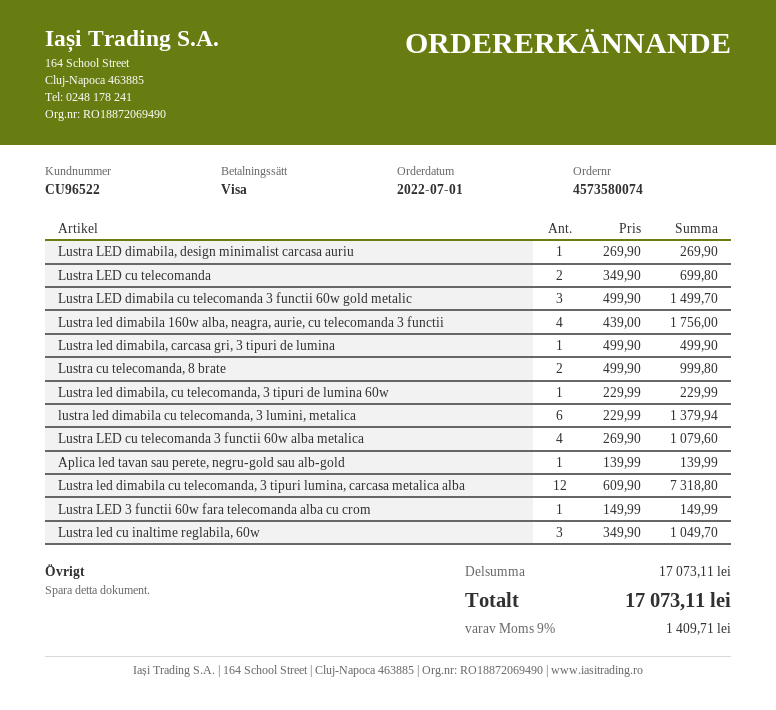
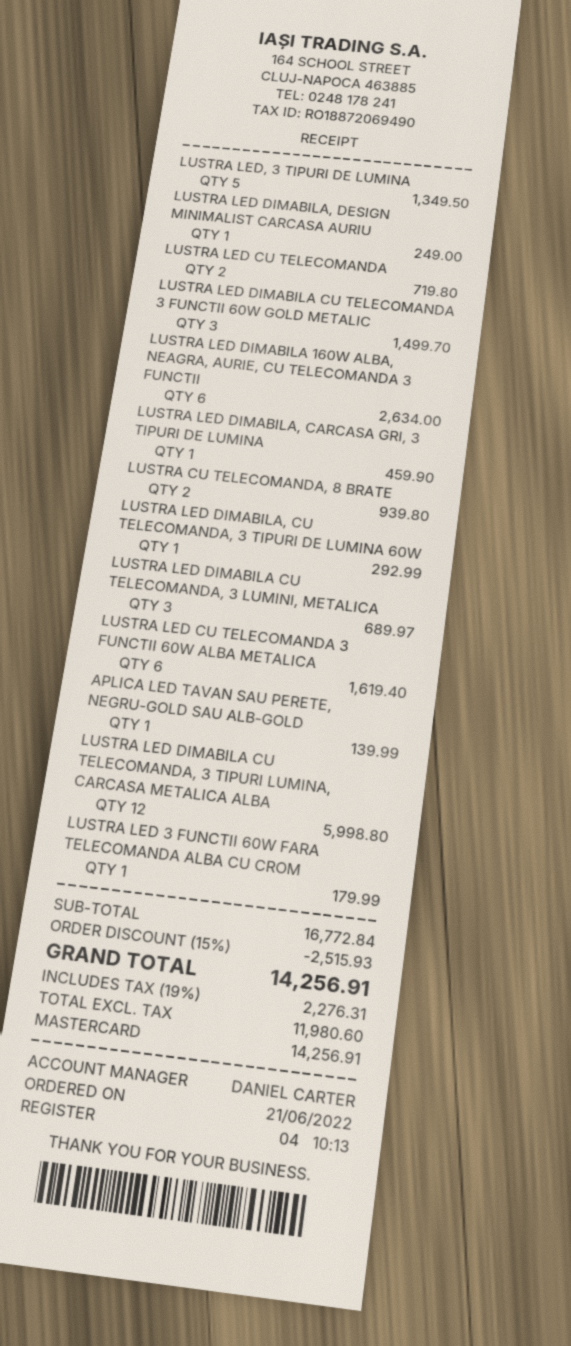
order date: 2022-07-01 -> 2022-06-21
payment method: Visa -> Mastercard
Lustra LED dimabila, design minimalist carcasa auriu: 1 for 269.90 -> 1 for 249.00
Lustra LED cu telecomanda: 2 for 699.80 -> 2 for 719.80
Lustra led dimabila 160w alba, neagra, aurie, cu telecomanda 3 functii: 4 for 1756.00 -> 6 for 2634.00
Lustra led dimabila, carcasa gri, 3 tipuri de lumina: 1 for 499.90 -> 1 for 459.90
Lustra cu telecomanda, 8 brate: 2 for 999.80 -> 2 for 939.80
Lustra led dimabila, cu telecomanda, 3 tipuri de lumina 60w: 1 for 229.99 -> 1 for 292.99
lustra led dimabila cu telecomanda, 3 lumini, metalica: 6 for 1379.94 -> 3 for 689.97
Lustra LED cu telecomanda 3 functii 60w alba metalica: 4 for 1079.60 -> 6 for 1619.40
Lustra led dimabila cu telecomanda, 3 tipuri lumina, carcasa metalica alba: 12 for 7318.80 -> 12 for 5998.80
Lustra LED 3 functii 60w fara telecomanda alba cu crom: 1 for 149.99 -> 1 for 179.99
Lustra led cu inaltime reglabila, 60w: 3 for 1049.70 -> none
LUSTRA LED, 3 TIPURI DE LUMINA: none -> 5 for 1349.50
subtotal: 17073.11 -> 16772.84
discount: none -> 15% = 2515.93
tax: 9% = 1409.71 -> 19% = 2276.31
total: 17073.11 -> 14256.91

